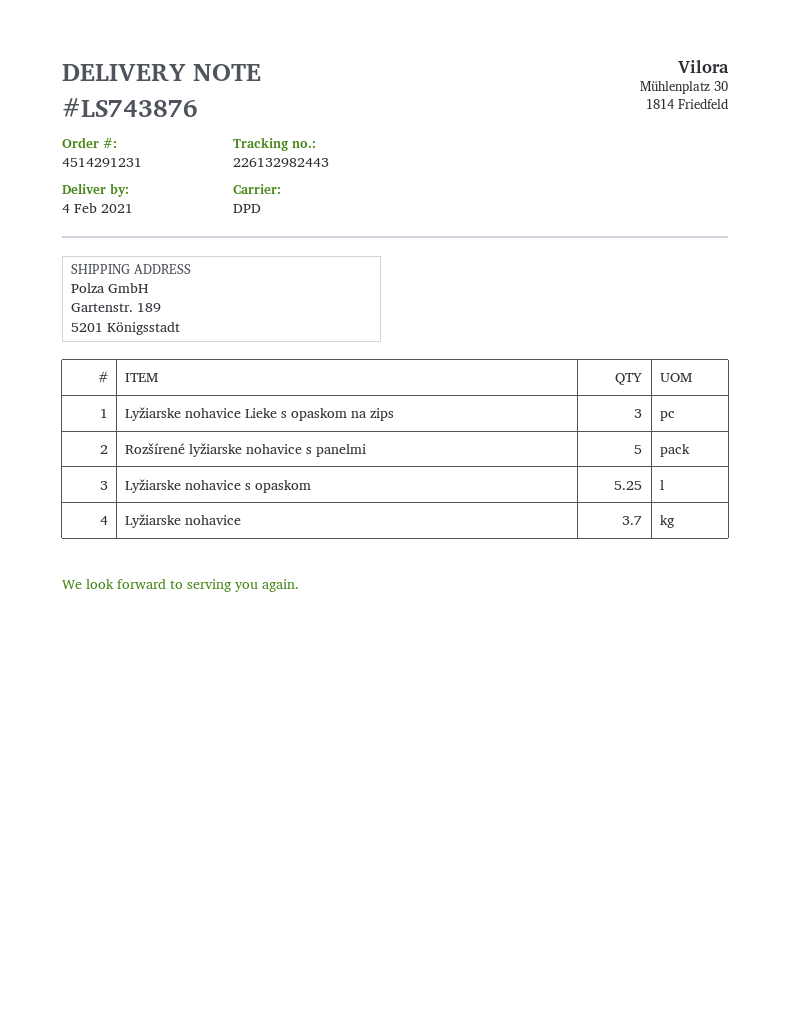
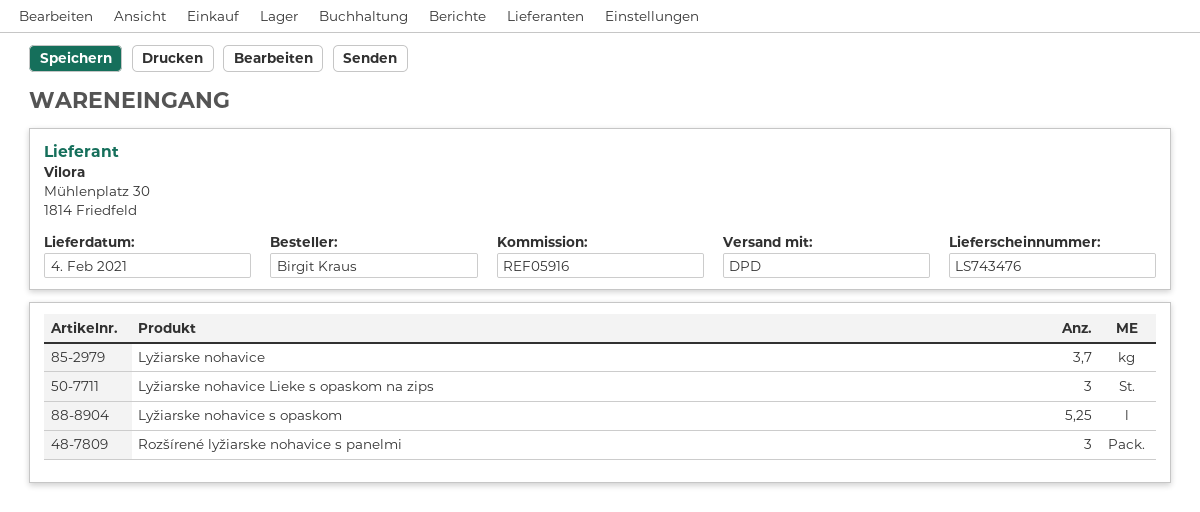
delivery note number: LS743876 -> LS743476
Rozšírené lyžiarske nohavice s panelmi: 5 -> 3

